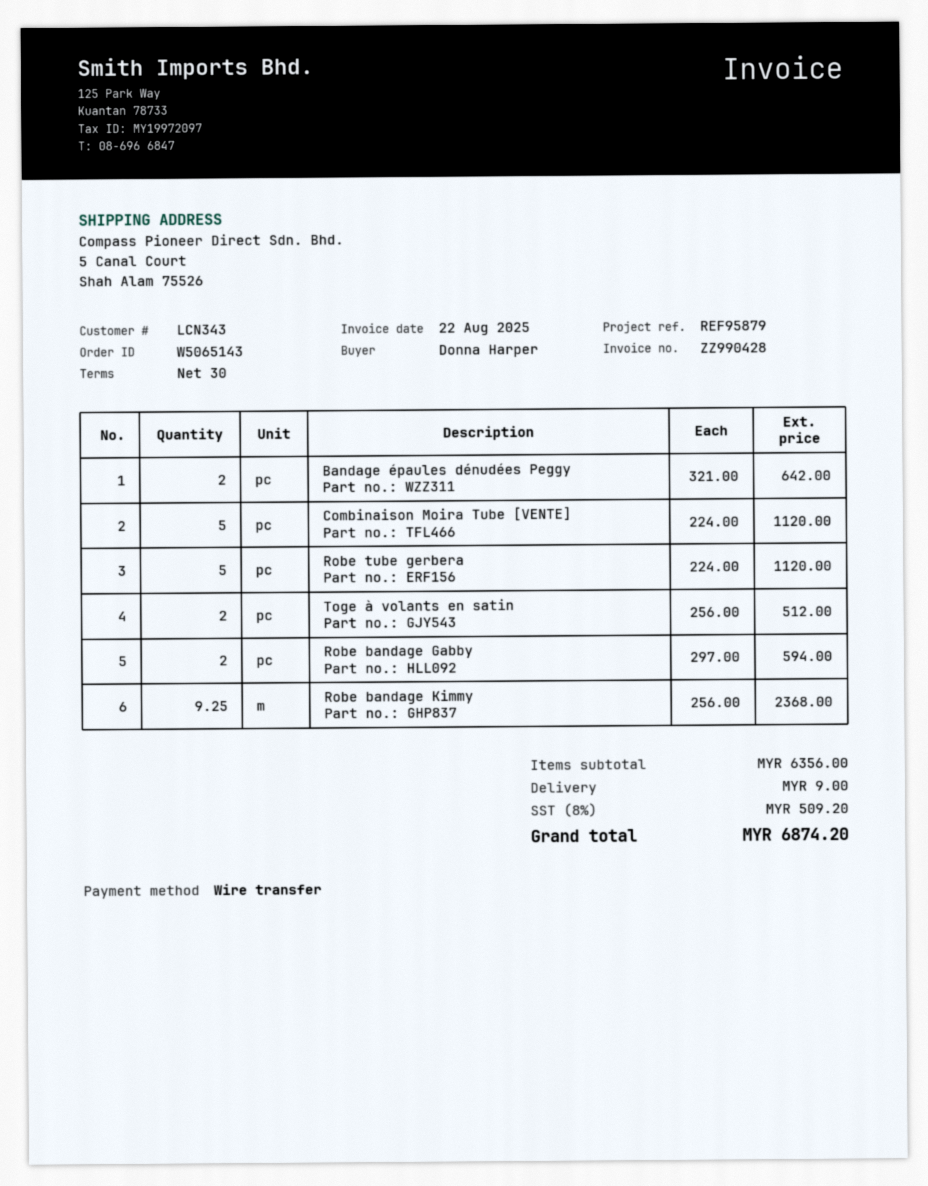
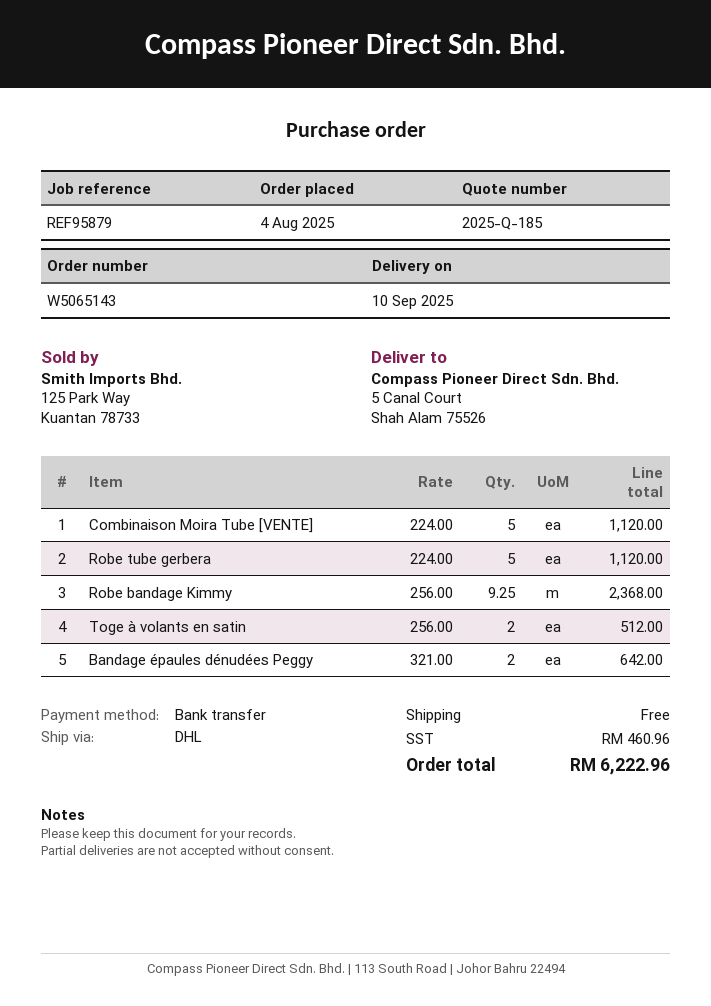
Robe bandage Gabby: 2 x 297.00 = 594.00 -> none
shipping: 9.00 -> 0.00
tax: 509.20 -> 460.96
total: 6874.20 -> 6222.96

